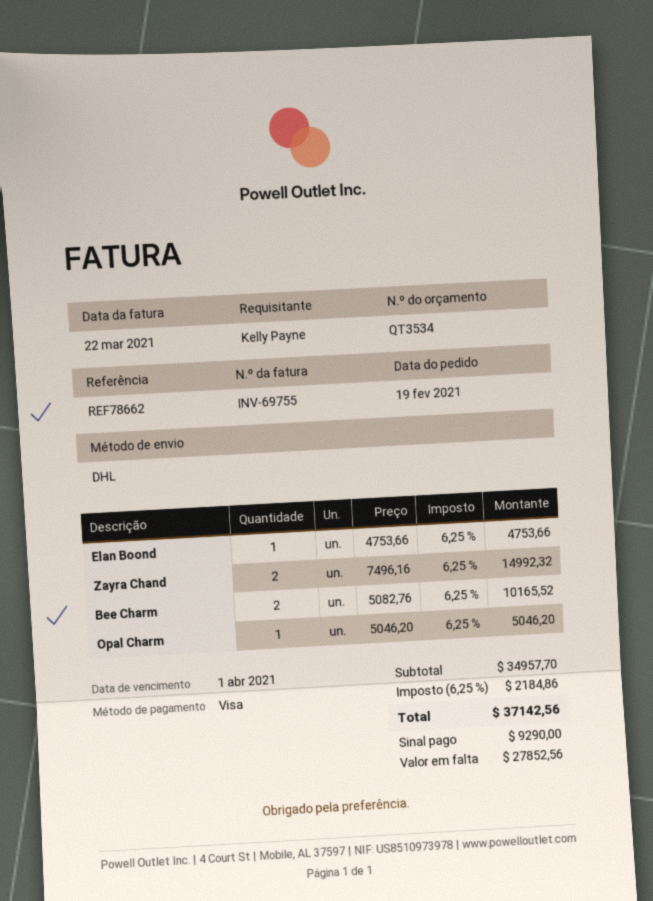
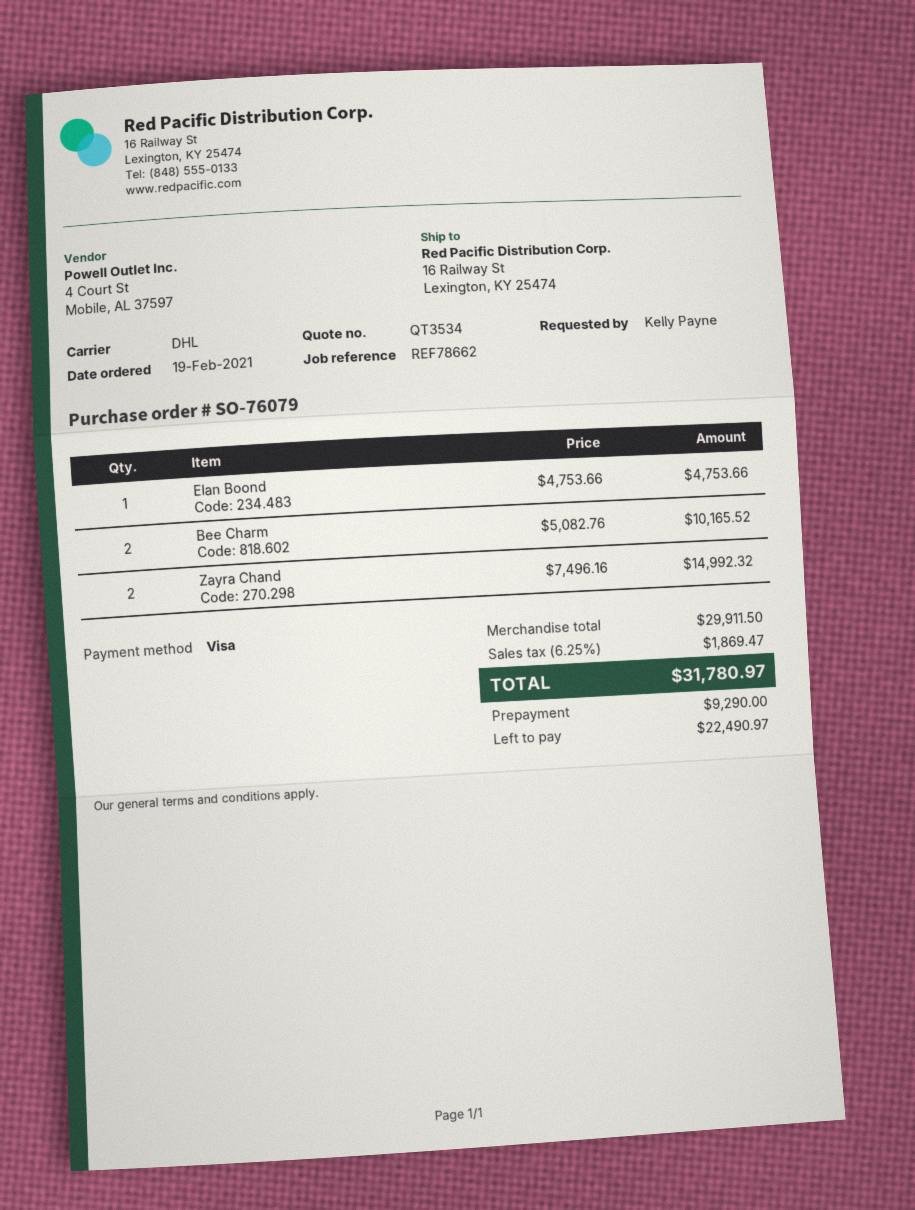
Opal Charm: 1 x 5046.20 = 5046.20 -> none
subtotal: 34957.70 -> 29911.50
tax: 6.25% = 2184.86 -> 6.25% = 1869.47
total: 37142.56 -> 31780.97
balance: 27852.56 -> 22490.97

